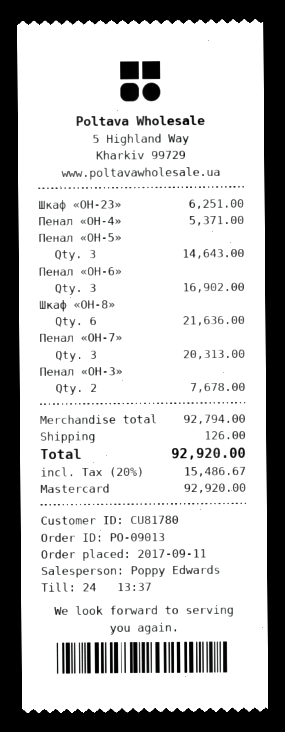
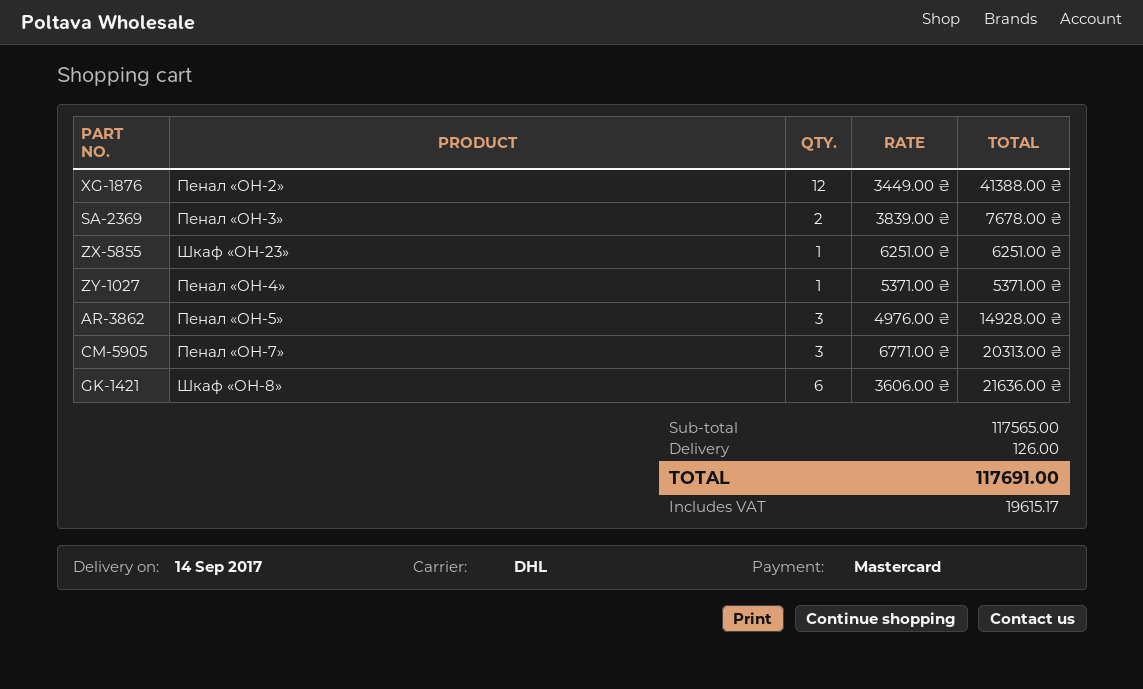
Пенал «ОН-5»: 3 for 14643.00 -> 3 for 14928.00
Пенал «ОН-6»: 3 for 16902.00 -> none
Пенал «ОН-2»: none -> 12 for 41388.00
subtotal: 92794.00 -> 117565.00
tax: 15486.67 -> 19615.17
total: 92920.00 -> 117691.00

